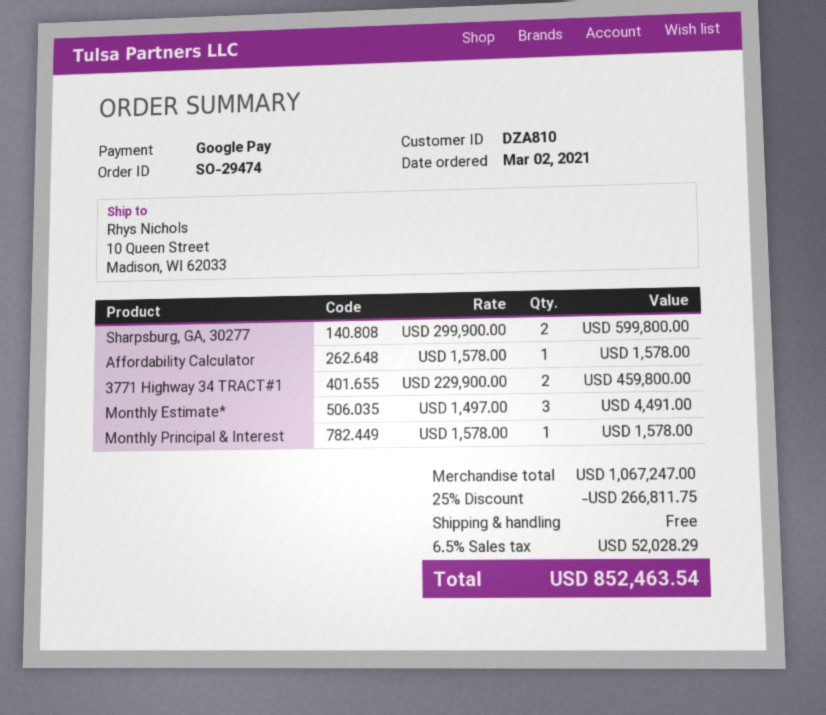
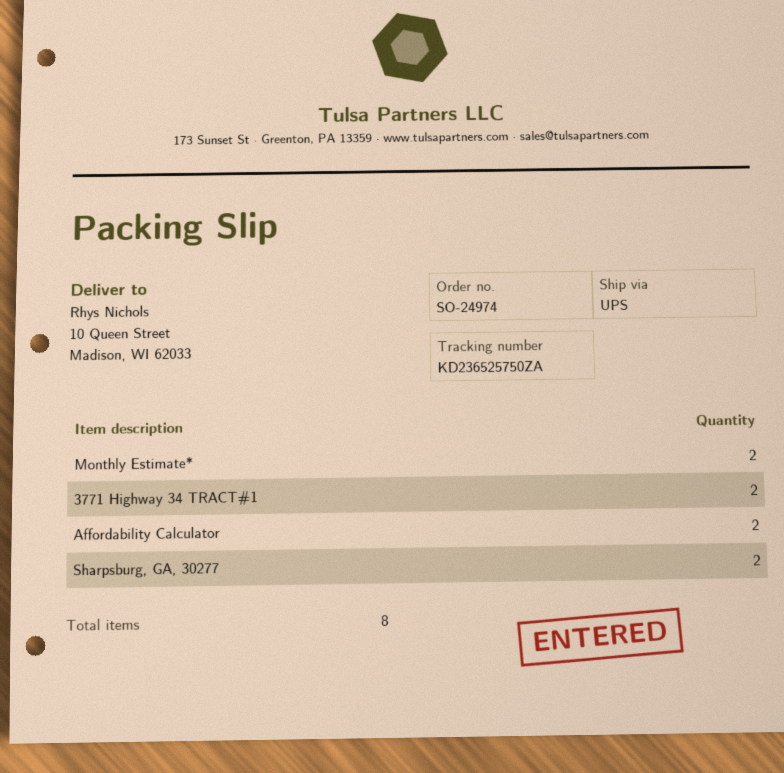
order number: SO-29474 -> SO-24974
Affordability Calculator: 1 -> 2
Monthly Estimate*: 3 -> 2
Monthly Principal & Interest: 1 -> none

